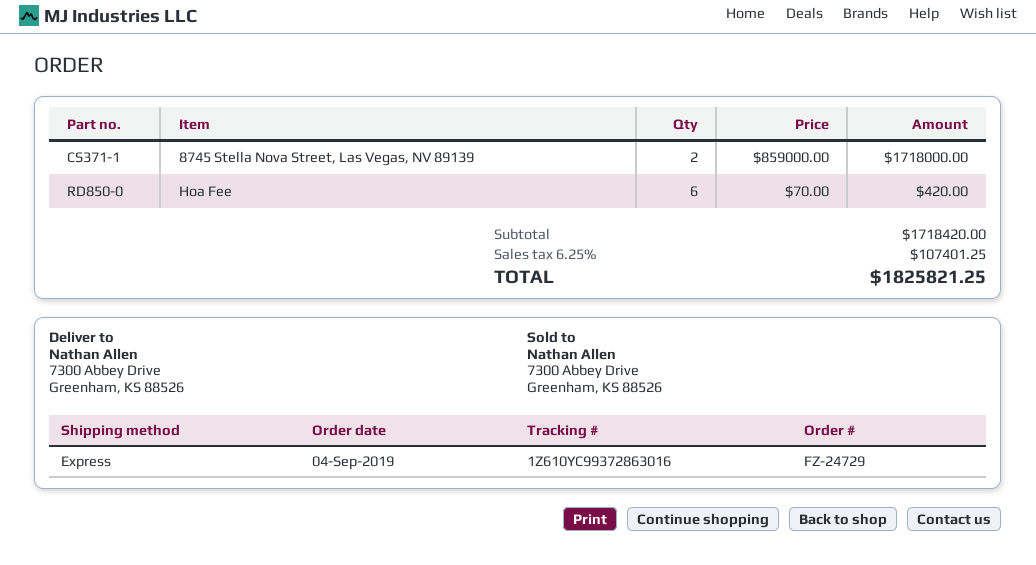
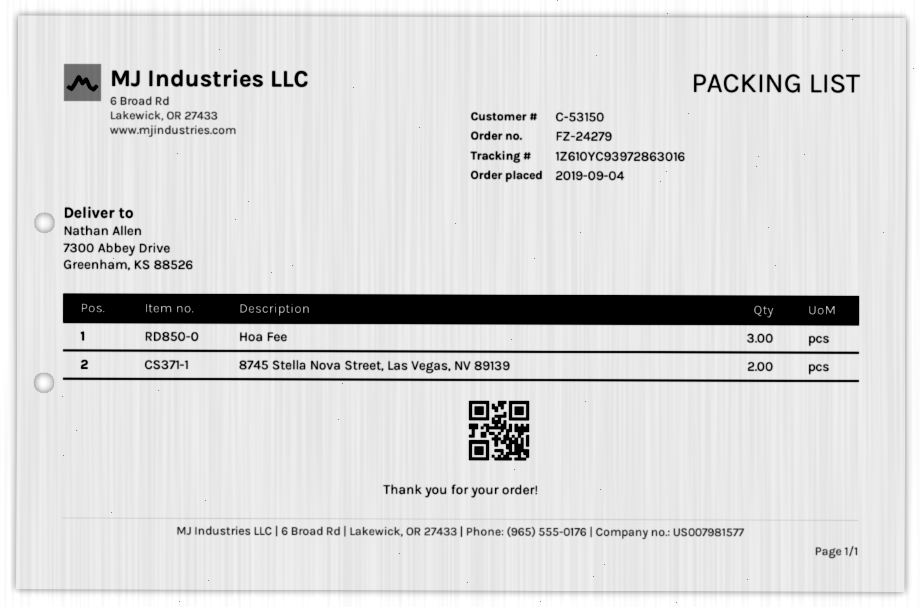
order number: FZ-24729 -> FZ-24279
tracking number: 1Z610YC99372863016 -> 1Z610YC93972863016
Hoa Fee: 6 -> 3

